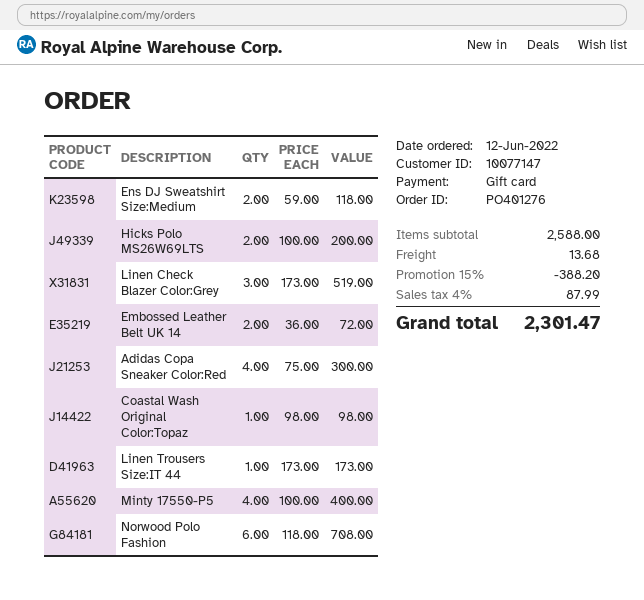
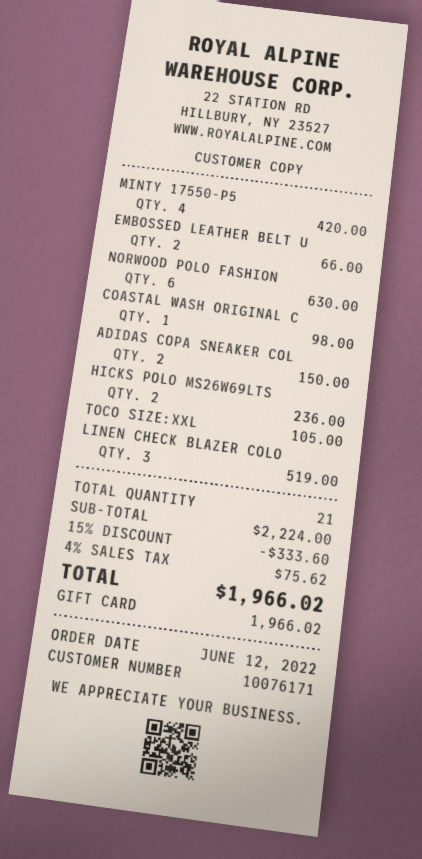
customer number: 10077147 -> 10076171
Ens DJ Sweatshirt Size:Medium: 2 for 118.00 -> none
Hicks Polo MS26W69LTS: 2 for 200.00 -> 2 for 236.00
Embossed Leather Belt UK 14: 2 for 72.00 -> 2 for 66.00
Adidas Copa Sneaker Color:Red: 4 for 300.00 -> 2 for 150.00
Linen Trousers Size:IT 44: 1 for 173.00 -> none
Minty 17550-P5: 4 for 400.00 -> 4 for 420.00
Norwood Polo Fashion: 6 for 708.00 -> 6 for 630.00
TOCO SIZE:XXL: none -> 1 for 105.00
subtotal: 2588.00 -> 2224.00
discount: 15% = 388.20 -> 15% = 333.60
shipping: 13.68 -> none
tax: 4% = 87.99 -> 4% = 75.62
total: 2301.47 -> 1966.02

